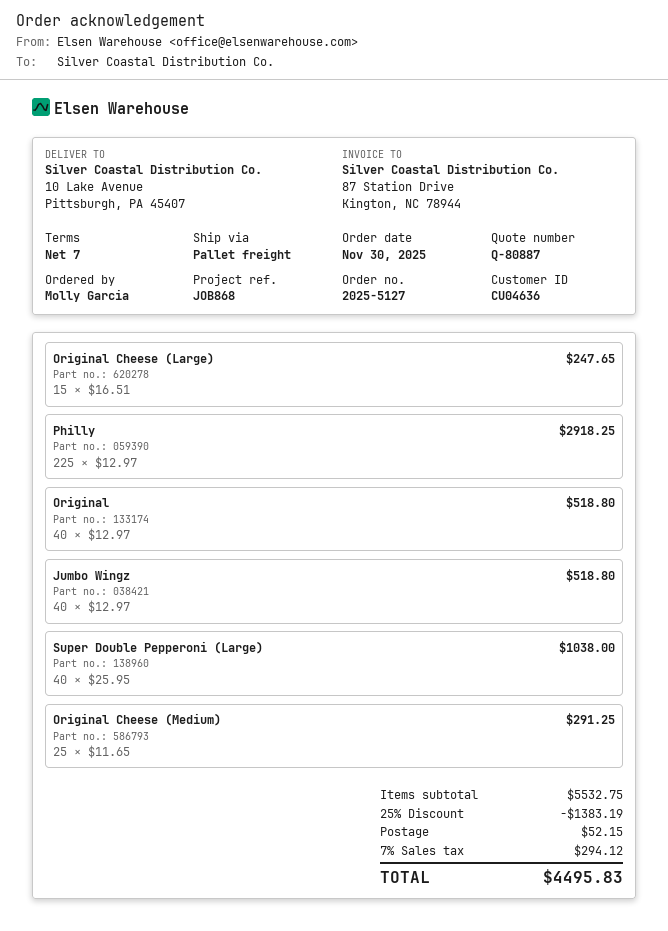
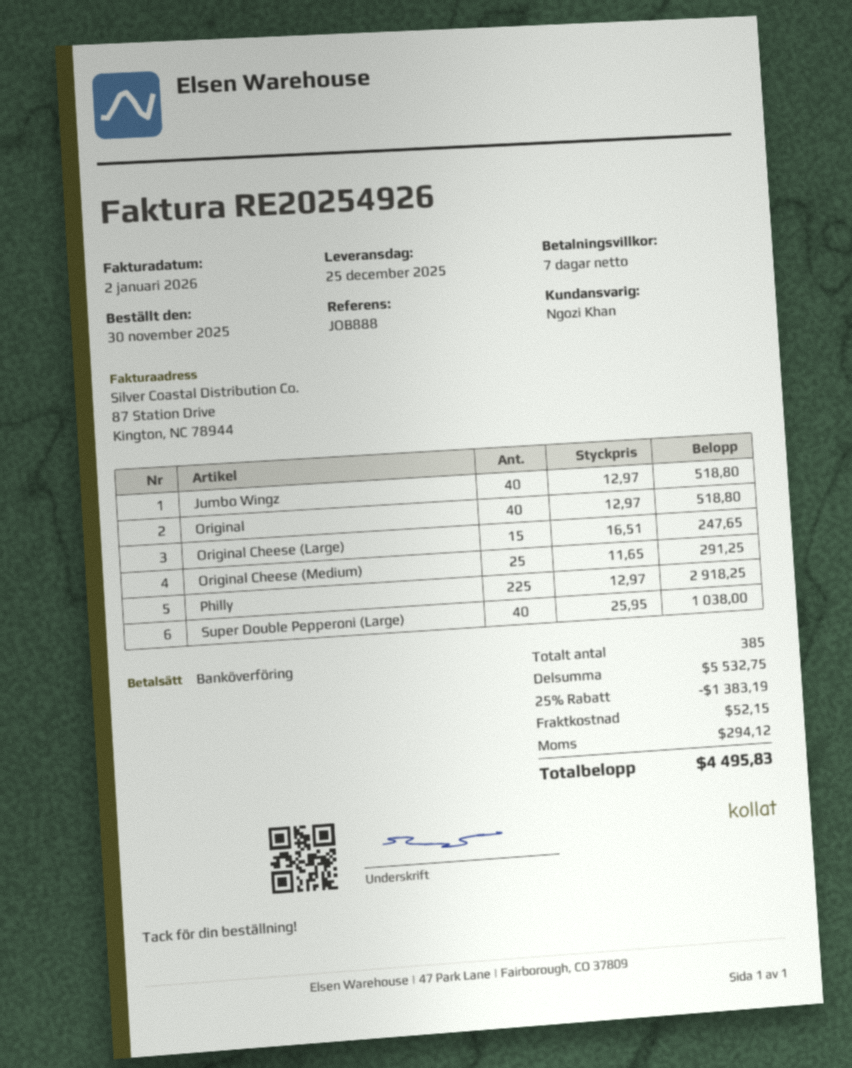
reference: JOB868 -> JOB888

